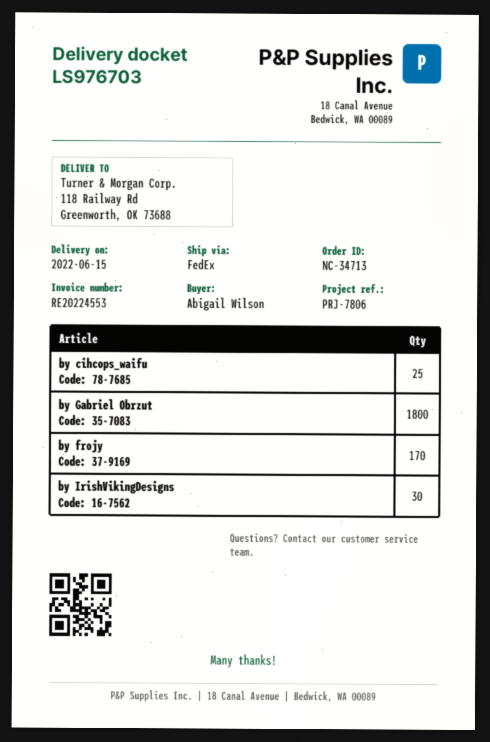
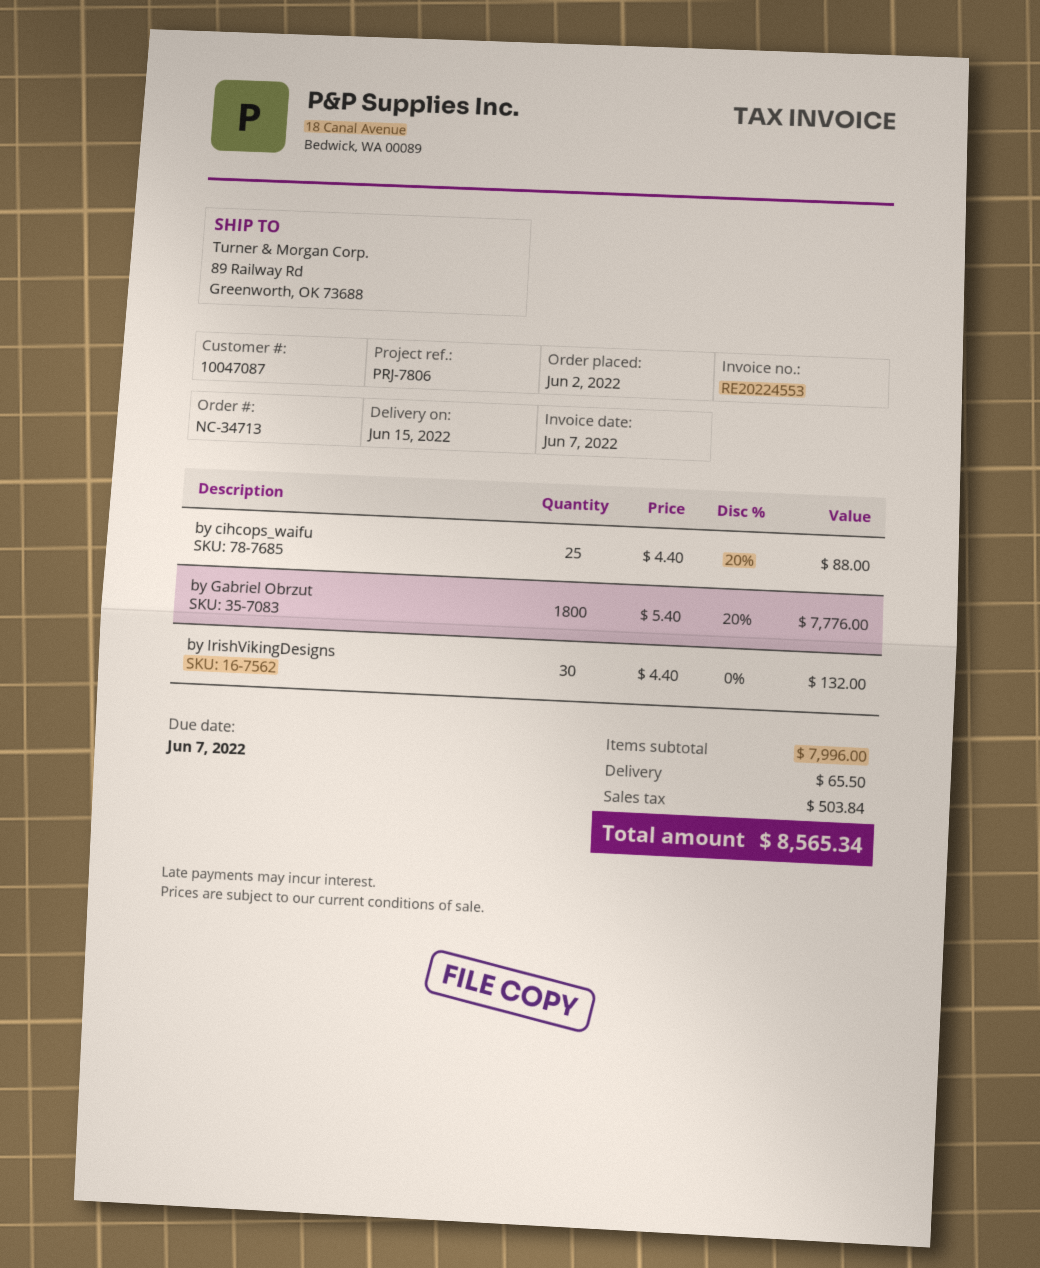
ship to: 118 Railway Rd, Greenworth, OK 73688 -> 89 Railway Rd, Greenworth, OK 73688
by frojy: 170 -> none

